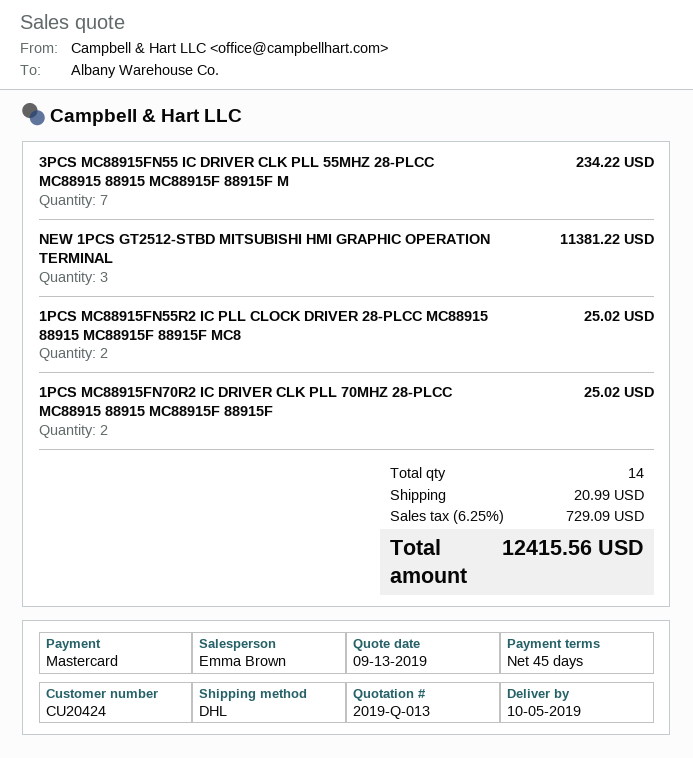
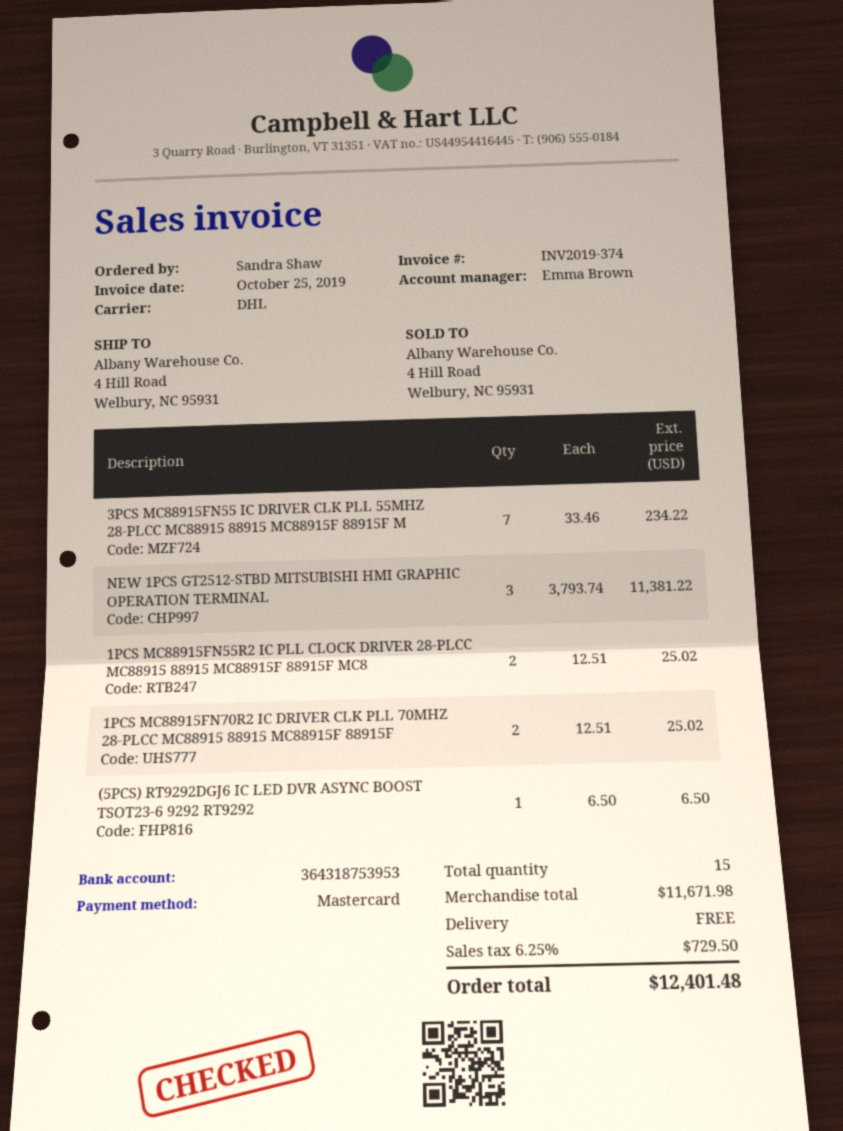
(5PCS) RT9292DGJ6 IC LED DVR ASYNC BOOST TSOT23-6 9292 RT9292: none -> 1 for 6.50
total quantity: 14 -> 15
shipping: 20.99 -> 0.00
tax: 6.25% = 729.09 -> 6.25% = 729.50
total: 12415.56 -> 12401.48

